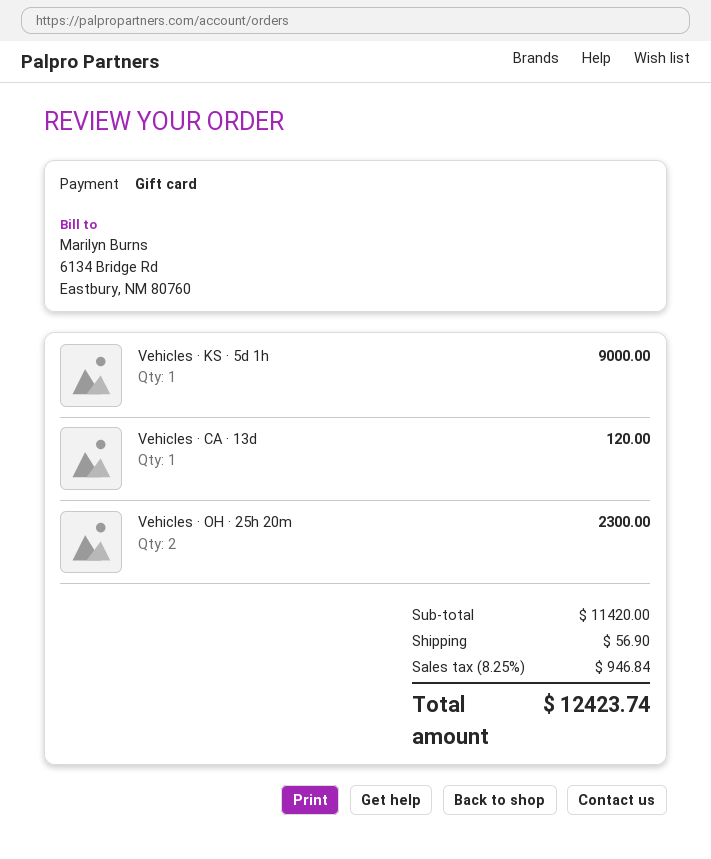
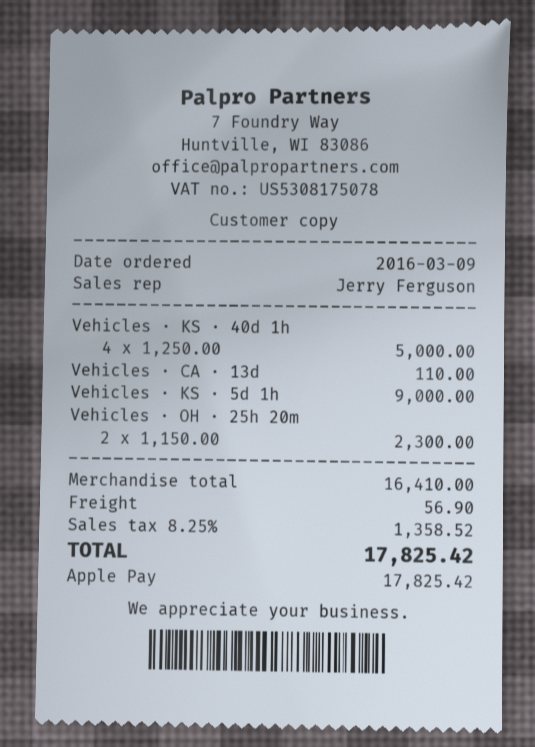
payment method: gift card -> Apple Pay
Vehicles · CA · 13d: 1 for 120.00 -> 1 for 110.00
Vehicles · KS · 40d 1h: none -> 4 for 5000.00
subtotal: 11420.00 -> 16410.00
tax: 8.25% = 946.84 -> 8.25% = 1358.52
total: 12423.74 -> 17825.42

